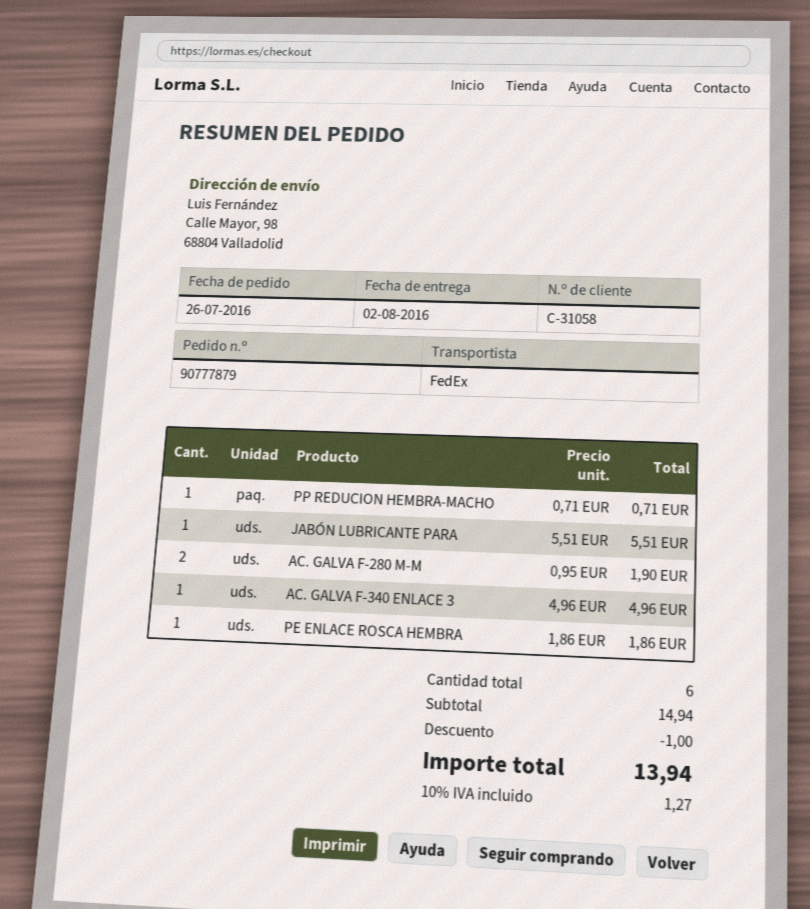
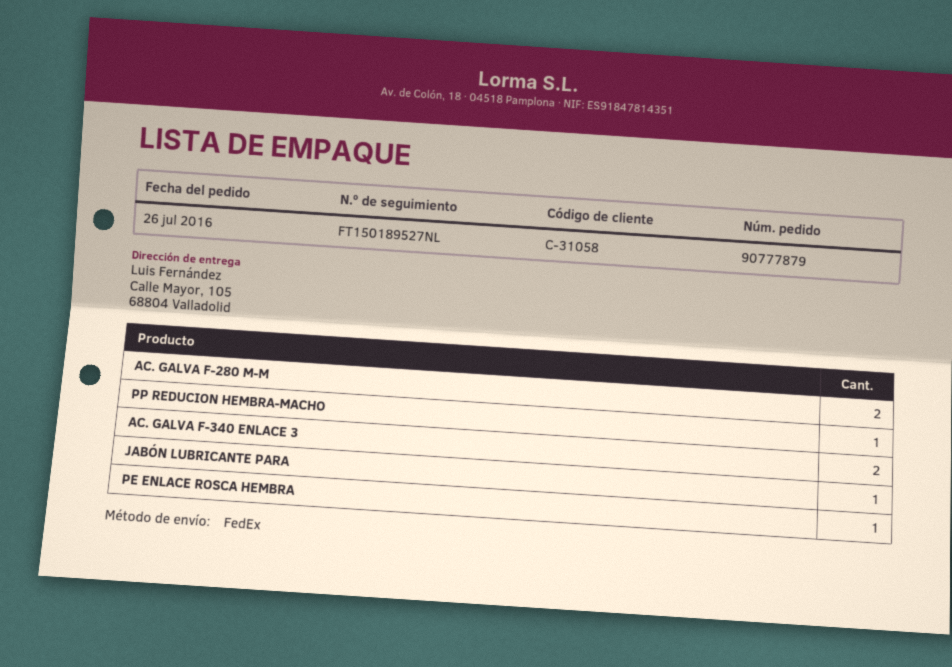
ship to: Calle Mayor, 98, 68804 Valladolid -> Calle Mayor, 105, 68804 Valladolid
AC. GALVA F-340 ENLACE 3: 1 -> 2

